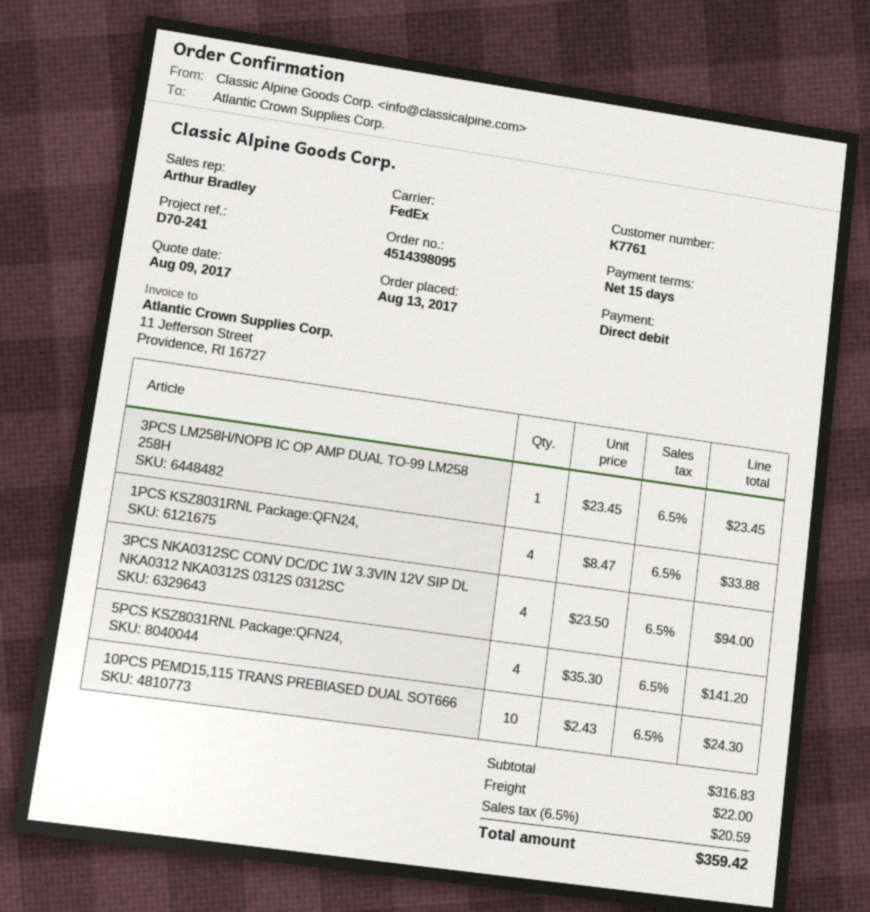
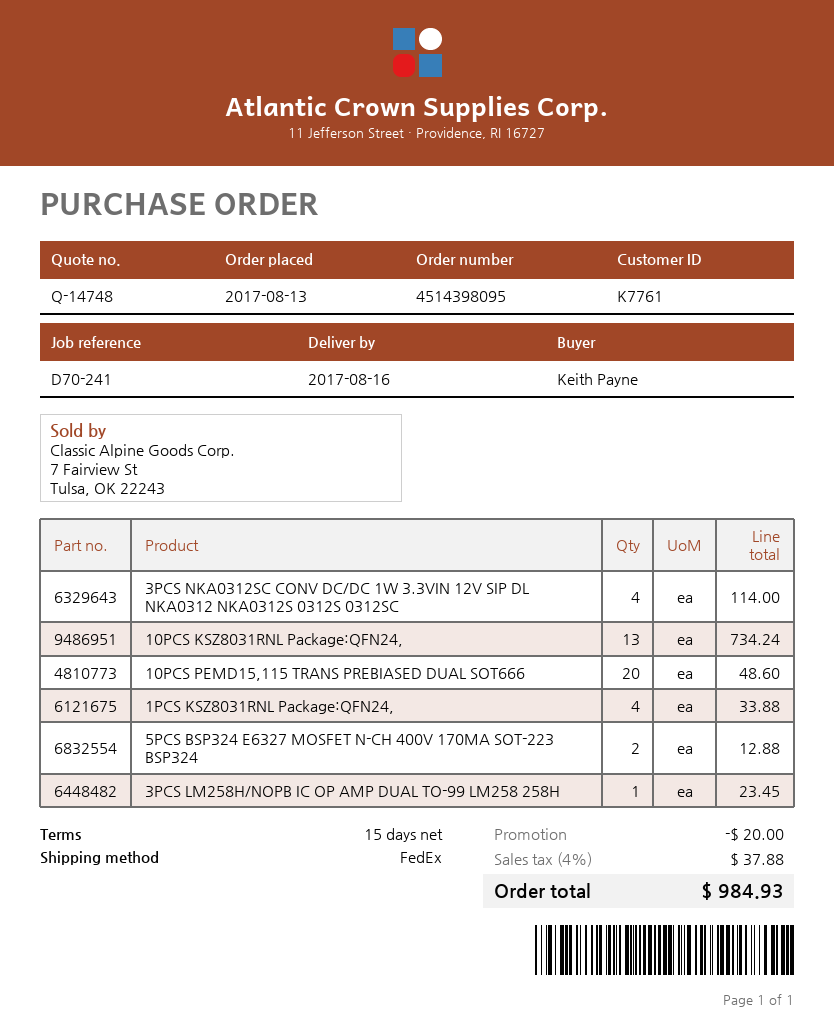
3PCS NKA0312SC CONV DC/DC 1W 3.3VIN 12V SIP DL NKA0312 NKA0312S 0312S 0312SC: 4 for 94.00 -> 4 for 114.00
5PCS KSZ8031RNL Package:QFN24,: 4 for 141.20 -> none
10PCS PEMD15,115 TRANS PREBIASED DUAL SOT666: 10 for 24.30 -> 20 for 48.60
10PCS KSZ8031RNL Package:QFN24,: none -> 13 for 734.24
5PCS BSP324 E6327 MOSFET N-CH 400V 170MA SOT-223 BSP324: none -> 2 for 12.88
discount: none -> 20.00
shipping: 22.00 -> none
tax: 6.5% = 20.59 -> 4% = 37.88
total: 359.42 -> 984.93

